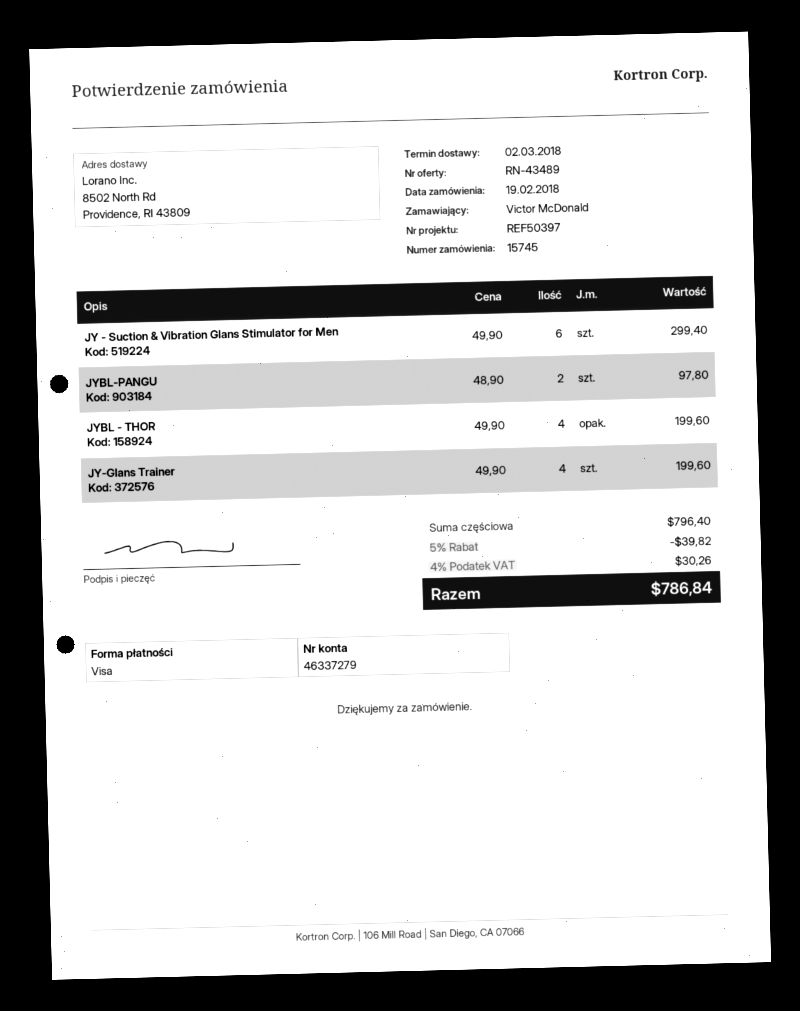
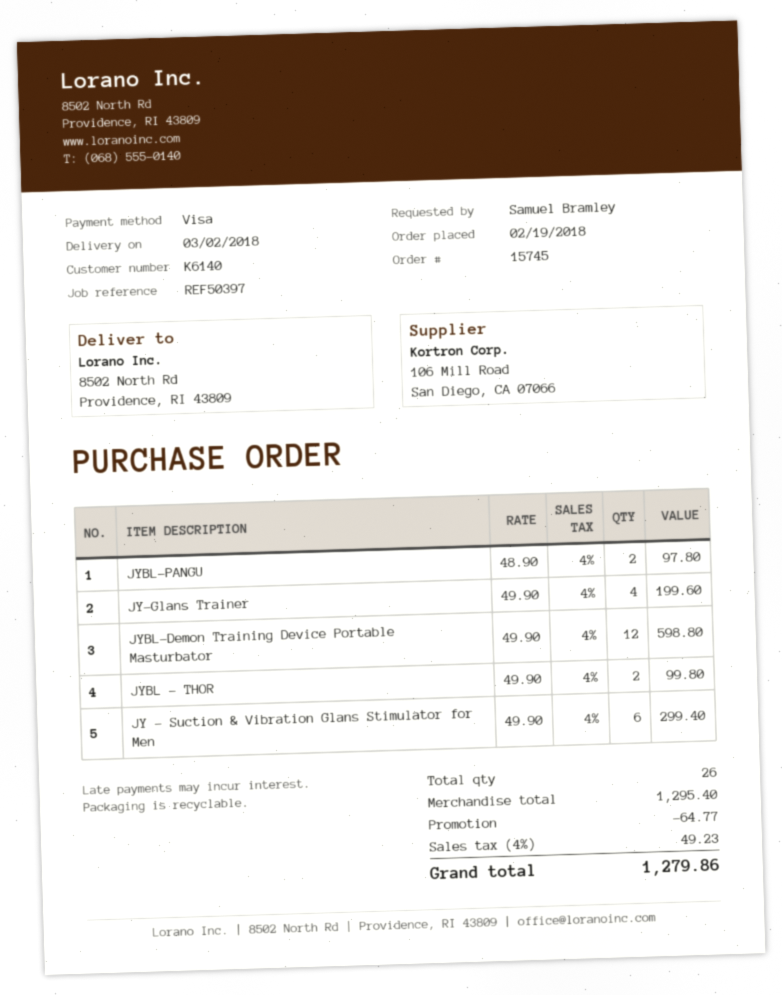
ordered by: Victor McDonald -> Samuel Bramley
JYBL - THOR: 4 x 49.90 = 199.60 -> 2 x 49.90 = 99.80
JYBL-Demon Training Device Portable Masturbator: none -> 12 x 49.90 = 598.80
subtotal: 796.40 -> 1295.40
discount: 39.82 -> 64.77
tax: 4% = 30.26 -> 4% = 49.23
total: 786.84 -> 1279.86

